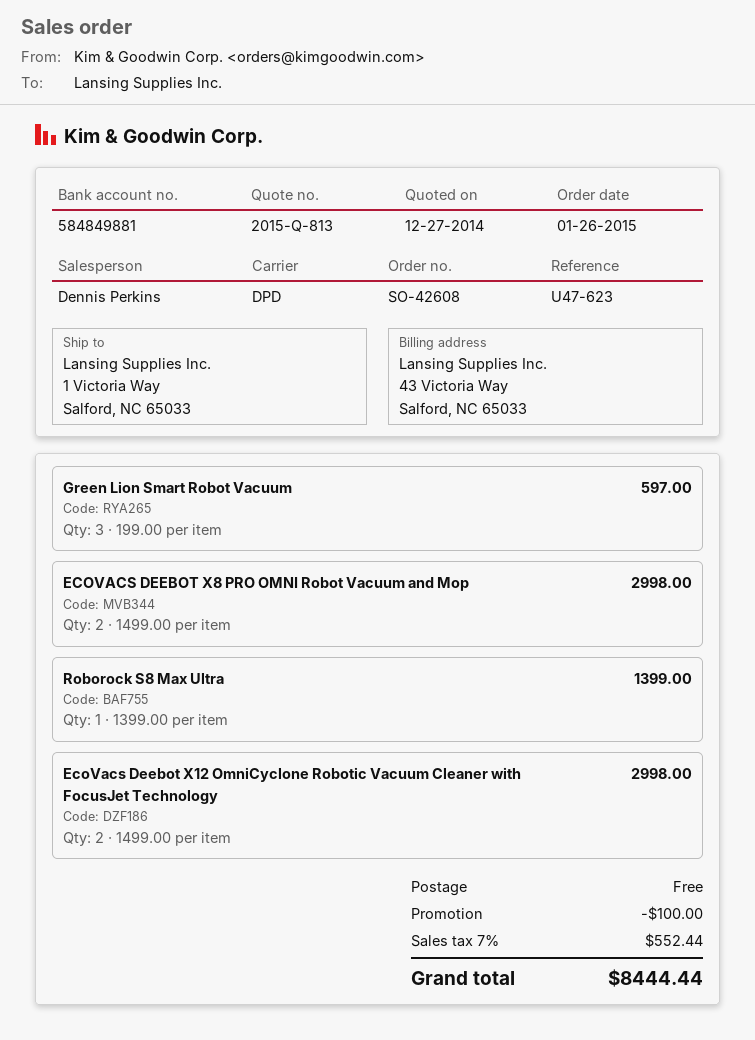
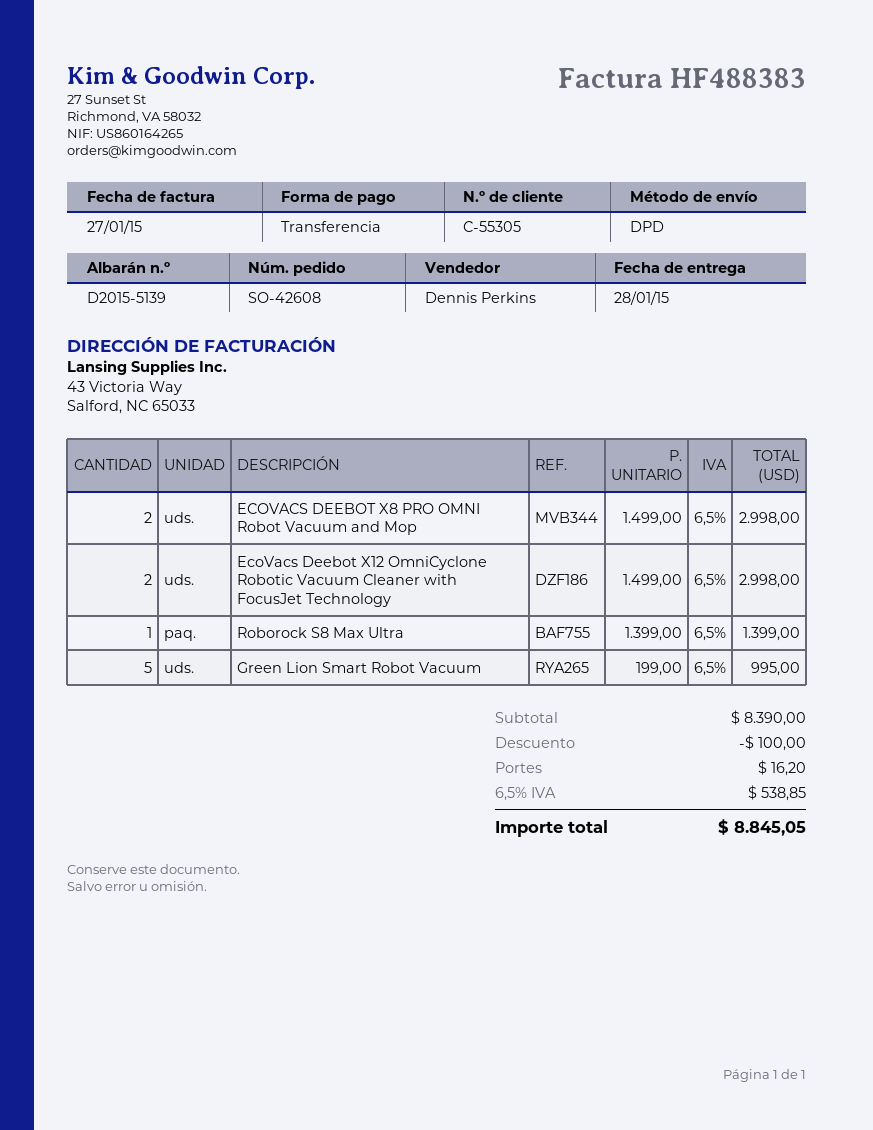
Green Lion Smart Robot Vacuum: 3 x 199.00 = 597.00 -> 5 x 199.00 = 995.00
shipping: 0.00 -> 16.20
tax: 7% = 552.44 -> 6.5% = 538.85
total: 8444.44 -> 8845.05

